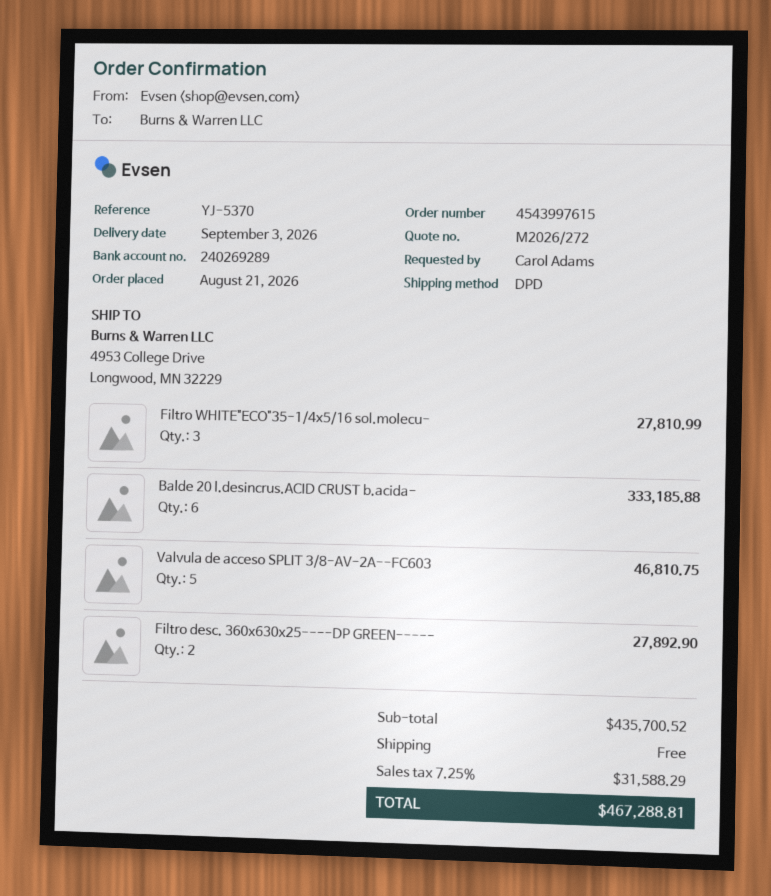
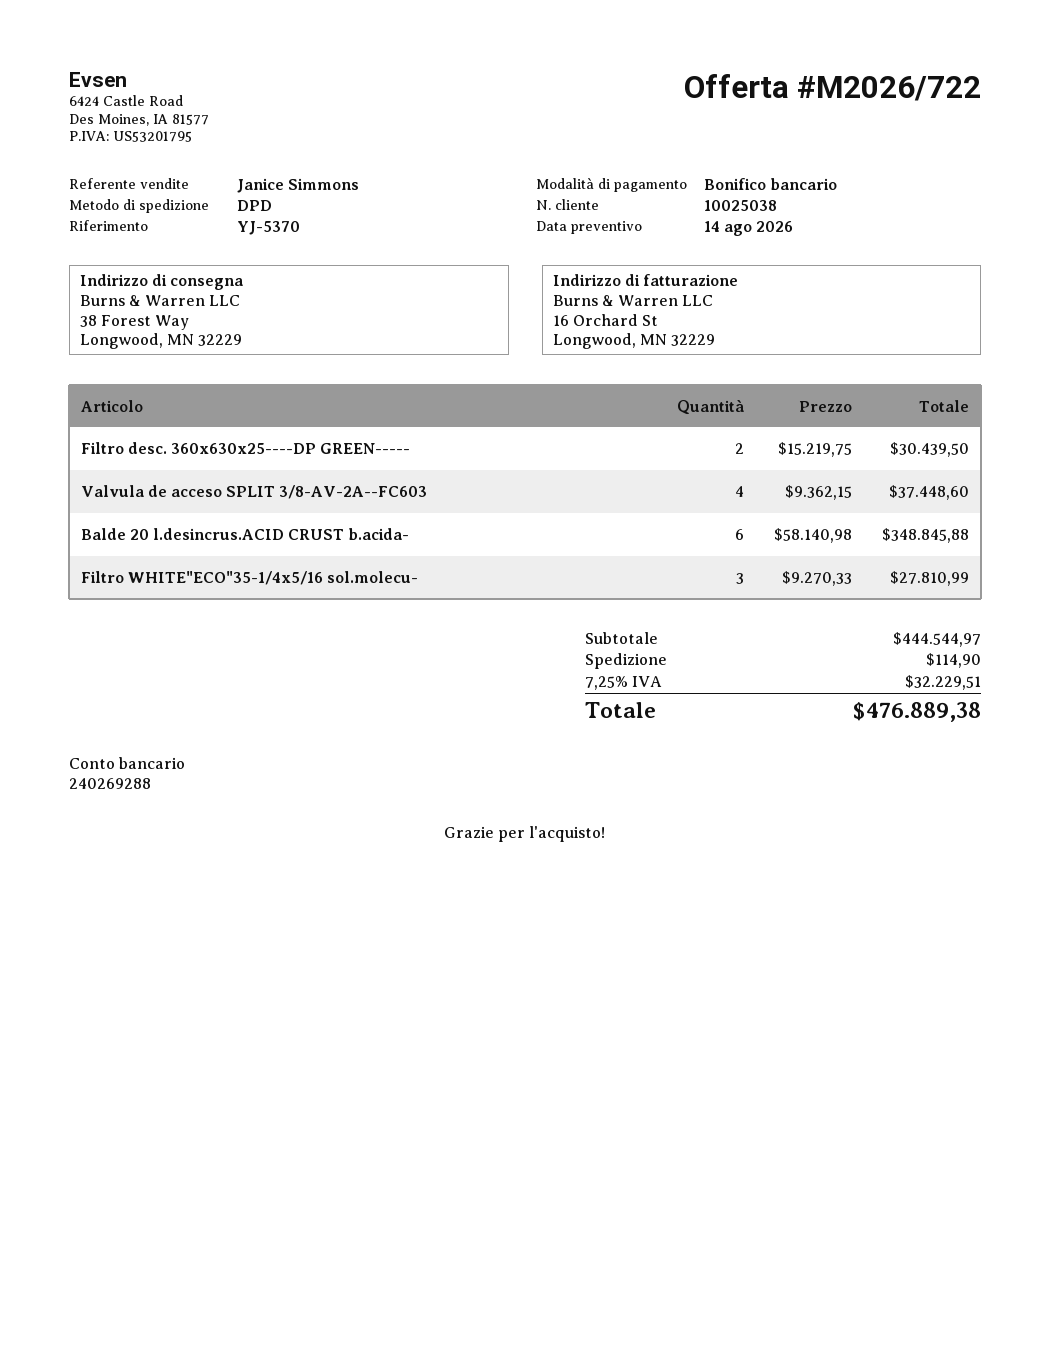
quote number: M2026/272 -> M2026/722
bank account: 240269289 -> 240269288
ship to: 4953 College Drive, Longwood, MN 32229 -> 38 Forest Way, Longwood, MN 32229
Balde 20 l.desincrus.ACID CRUST b.acida-: 6 for 333185.88 -> 6 for 348845.88
Valvula de acceso SPLIT 3/8-AV-2A--FC603: 5 for 46810.75 -> 4 for 37448.60
Filtro desc. 360x630x25----DP GREEN-----: 2 for 27892.90 -> 2 for 30439.50
subtotal: 435700.52 -> 444544.97
shipping: 0.00 -> 114.90
tax: 7.25% = 31588.29 -> 7.25% = 32229.51
total: 467288.81 -> 476889.38

